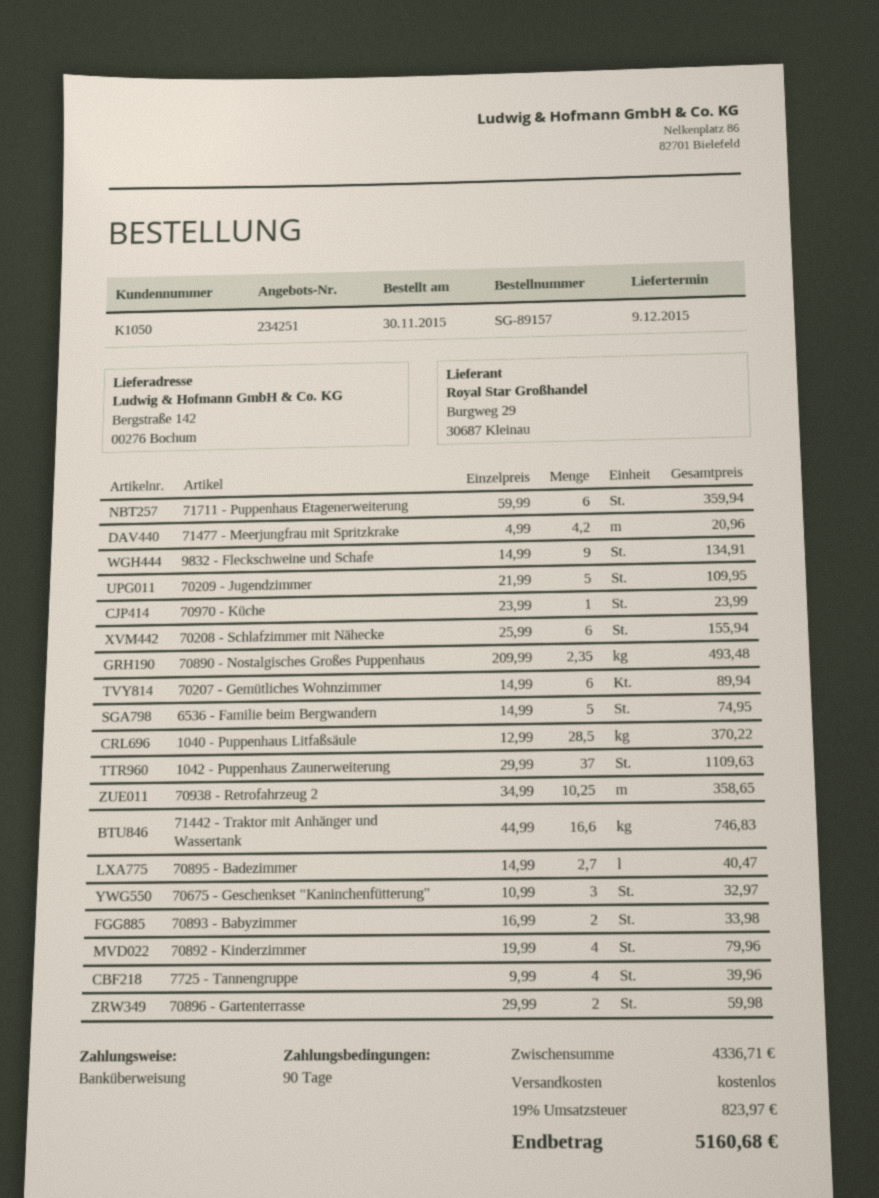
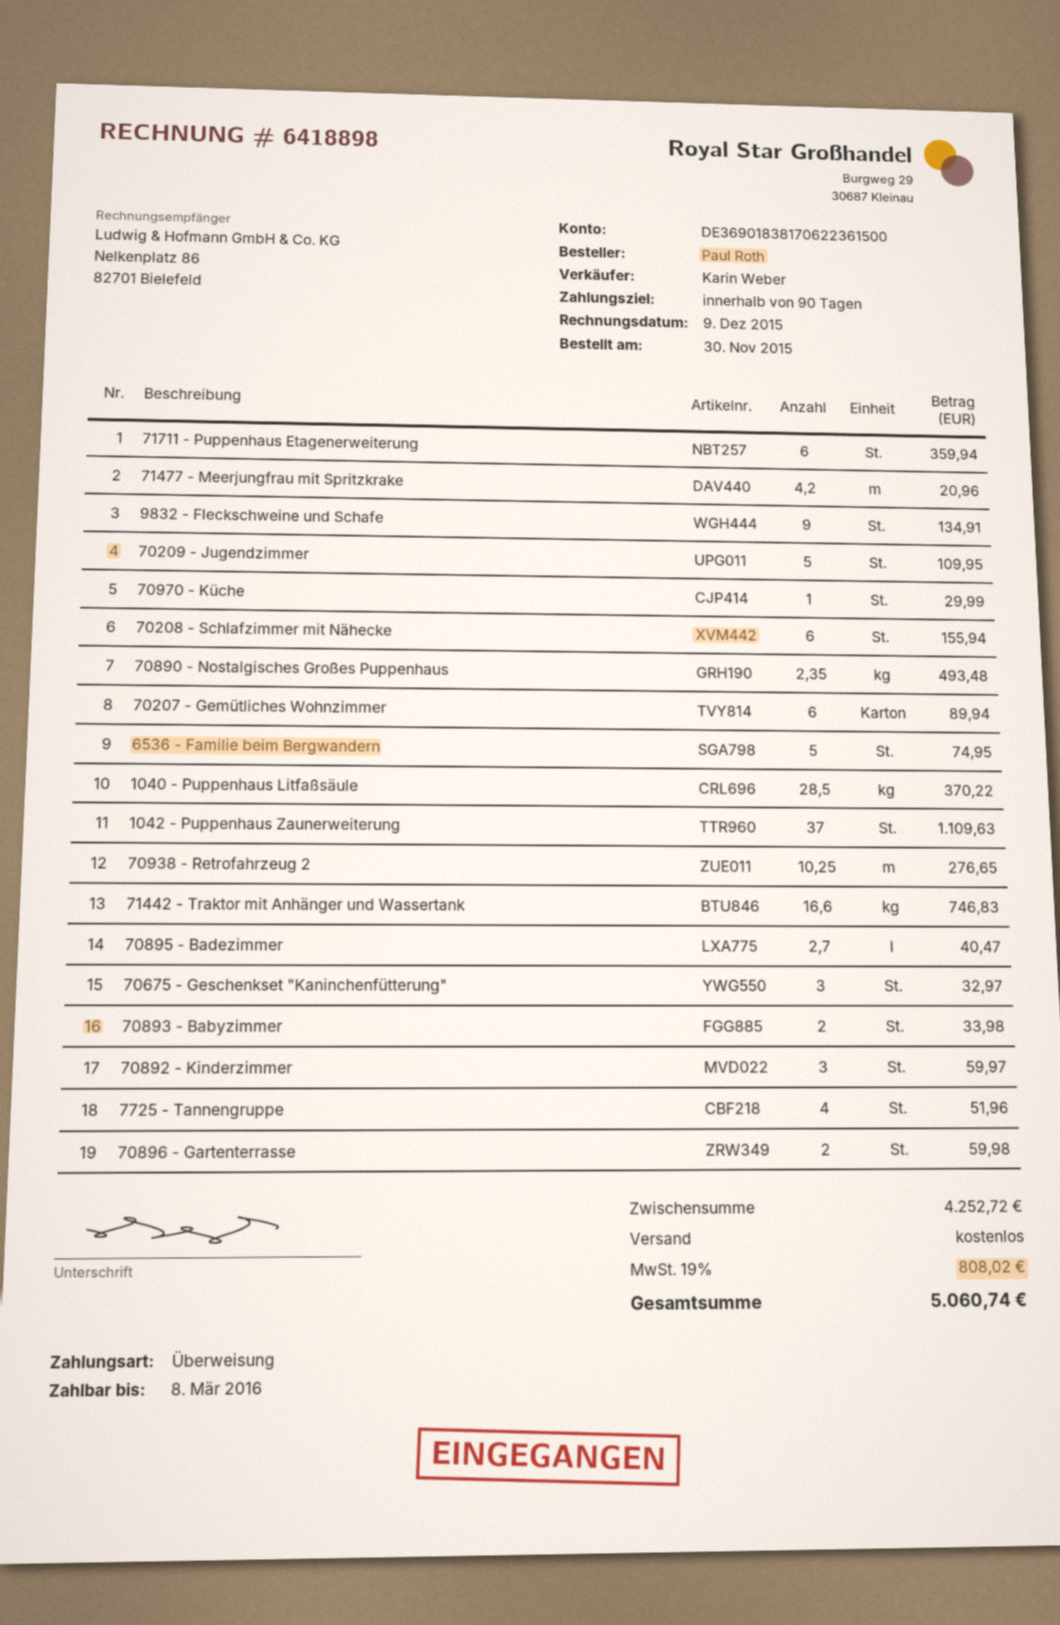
70970 - Küche: 1 for 23.99 -> 1 for 29.99
70938 - Retrofahrzeug 2: 10.25 for 358.65 -> 10.25 for 276.65
70892 - Kinderzimmer: 4 for 79.96 -> 3 for 59.97
7725 - Tannengruppe: 4 for 39.96 -> 4 for 51.96
subtotal: 4336.71 -> 4252.72
tax: 19% = 823.97 -> 19% = 808.02
total: 5160.68 -> 5060.74

